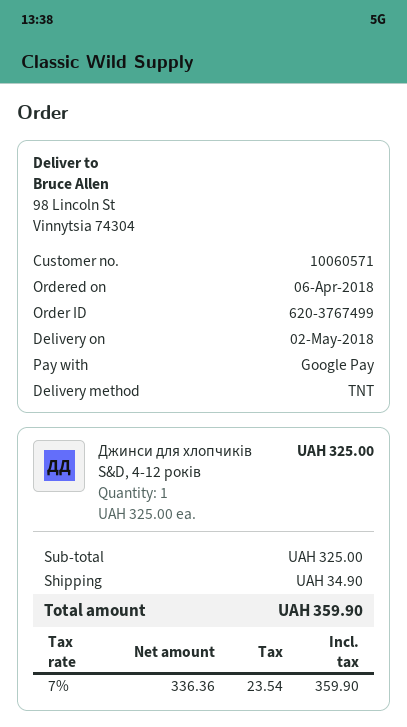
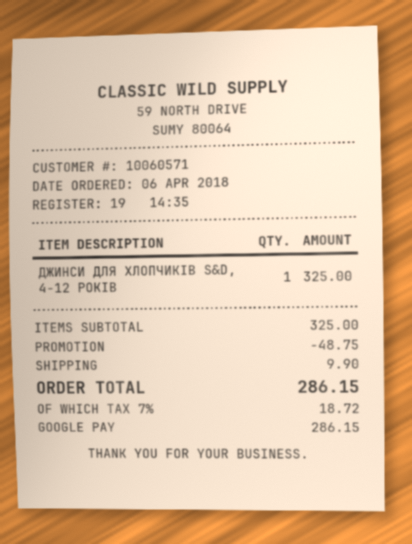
discount: none -> 48.75
shipping: 34.90 -> 9.90
tax: 7% = 23.54 -> 7% = 18.72
total: 359.90 -> 286.15

